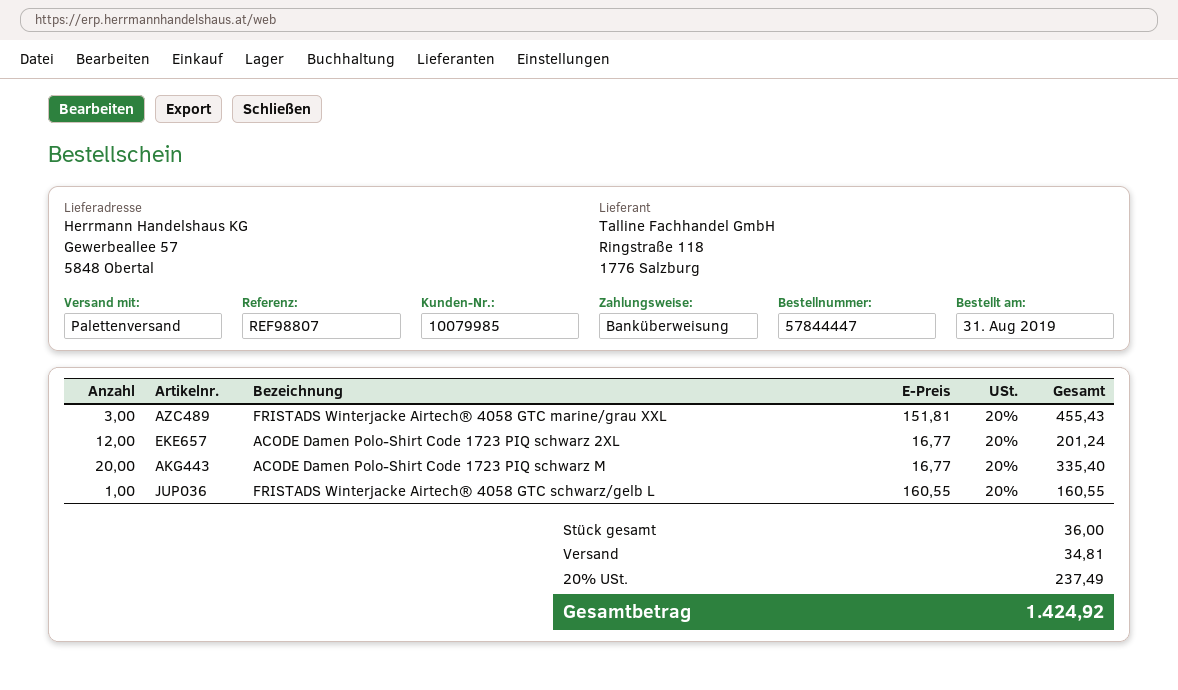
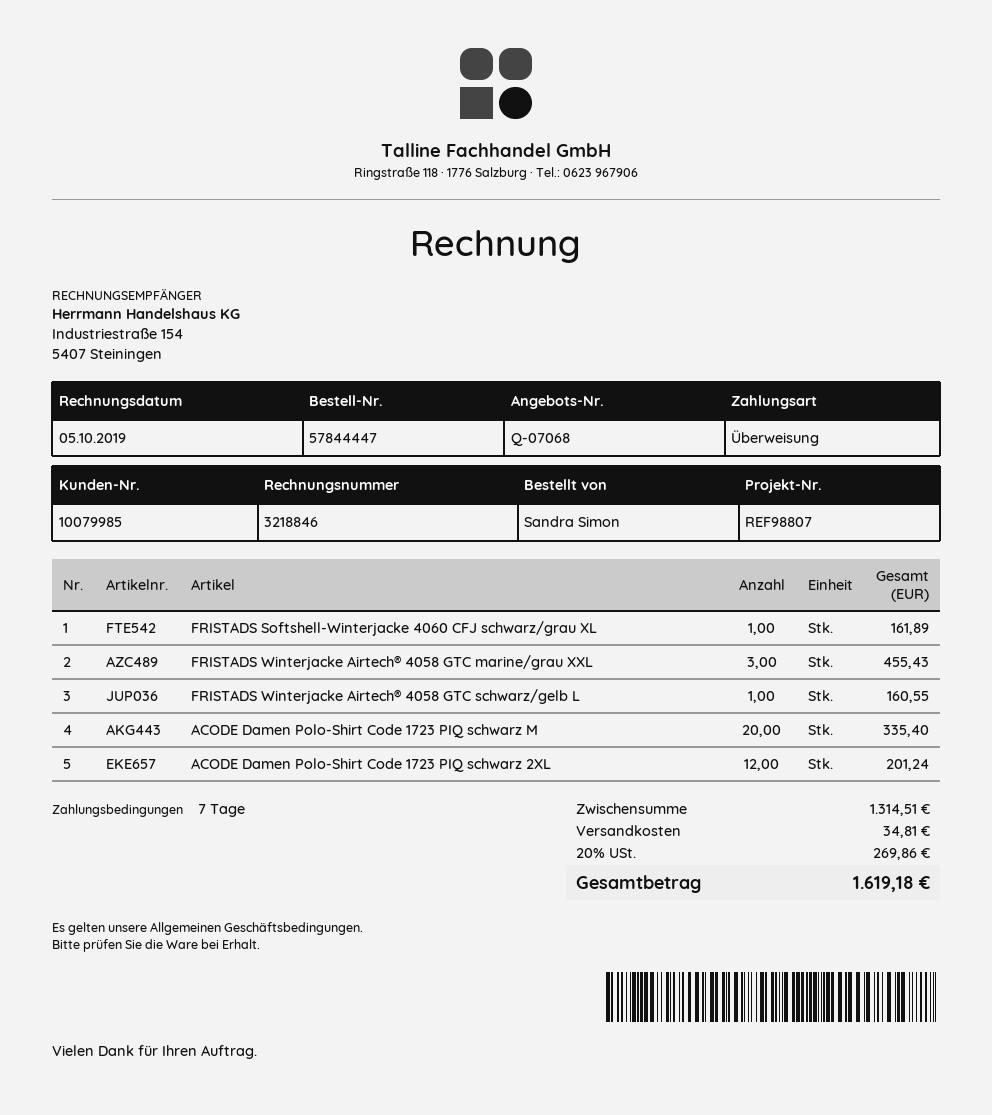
FRISTADS Softshell-Winterjacke 4060 CFJ schwarz/grau XL: none -> 1 for 161.89
tax: 20% = 237.49 -> 20% = 269.86
total: 1424.92 -> 1619.18

